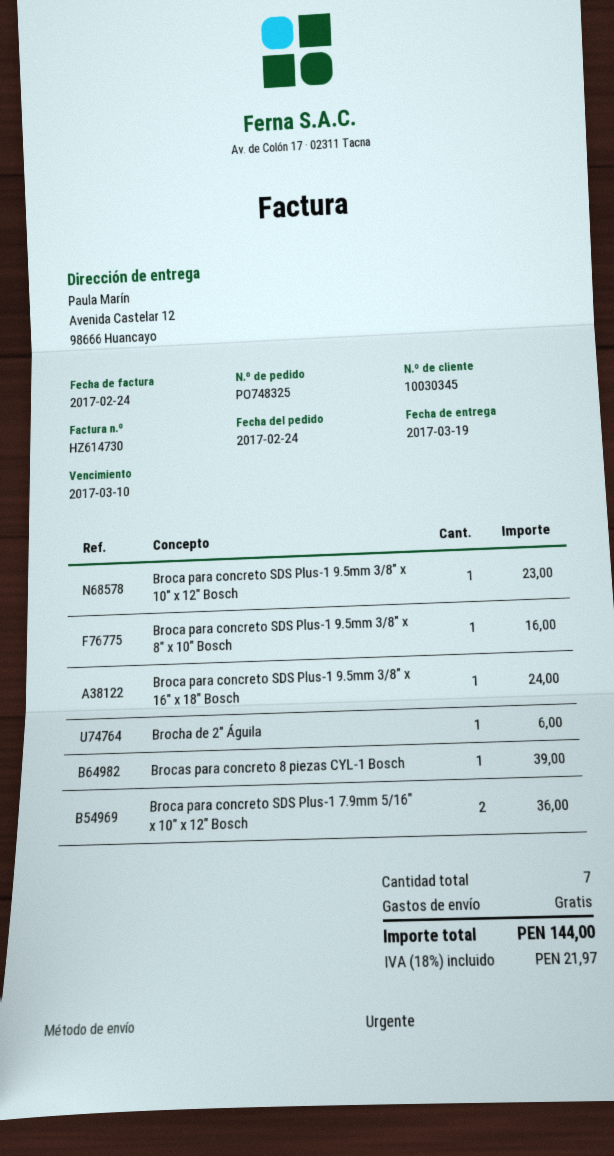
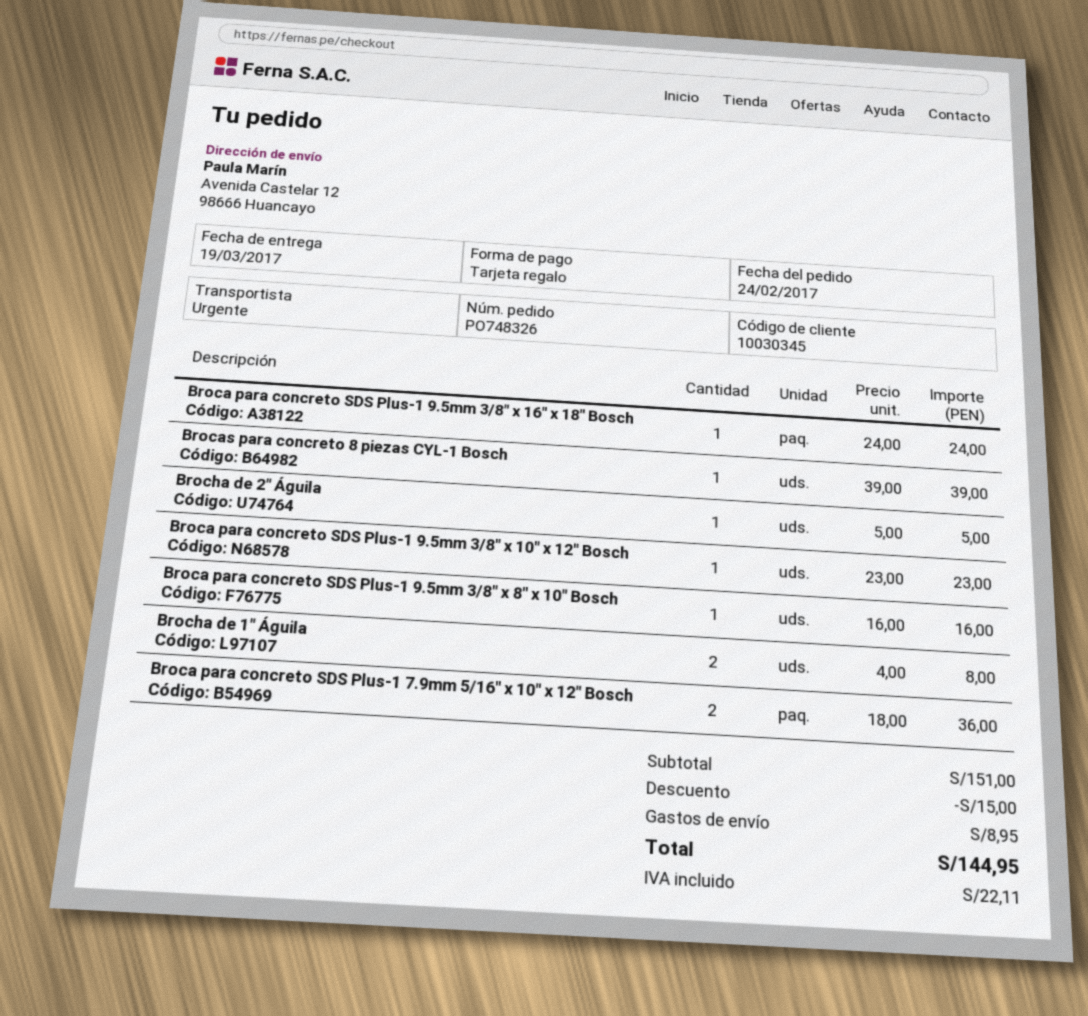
order number: PO748325 -> PO748326
Brocha de 2″ Águila: 1 for 6.00 -> 1 for 5.00
Brocha de 1″ Águila: none -> 2 for 8.00
discount: none -> 15.00
shipping: 0.00 -> 8.95
tax: 21.97 -> 22.11
total: 144.00 -> 144.95

